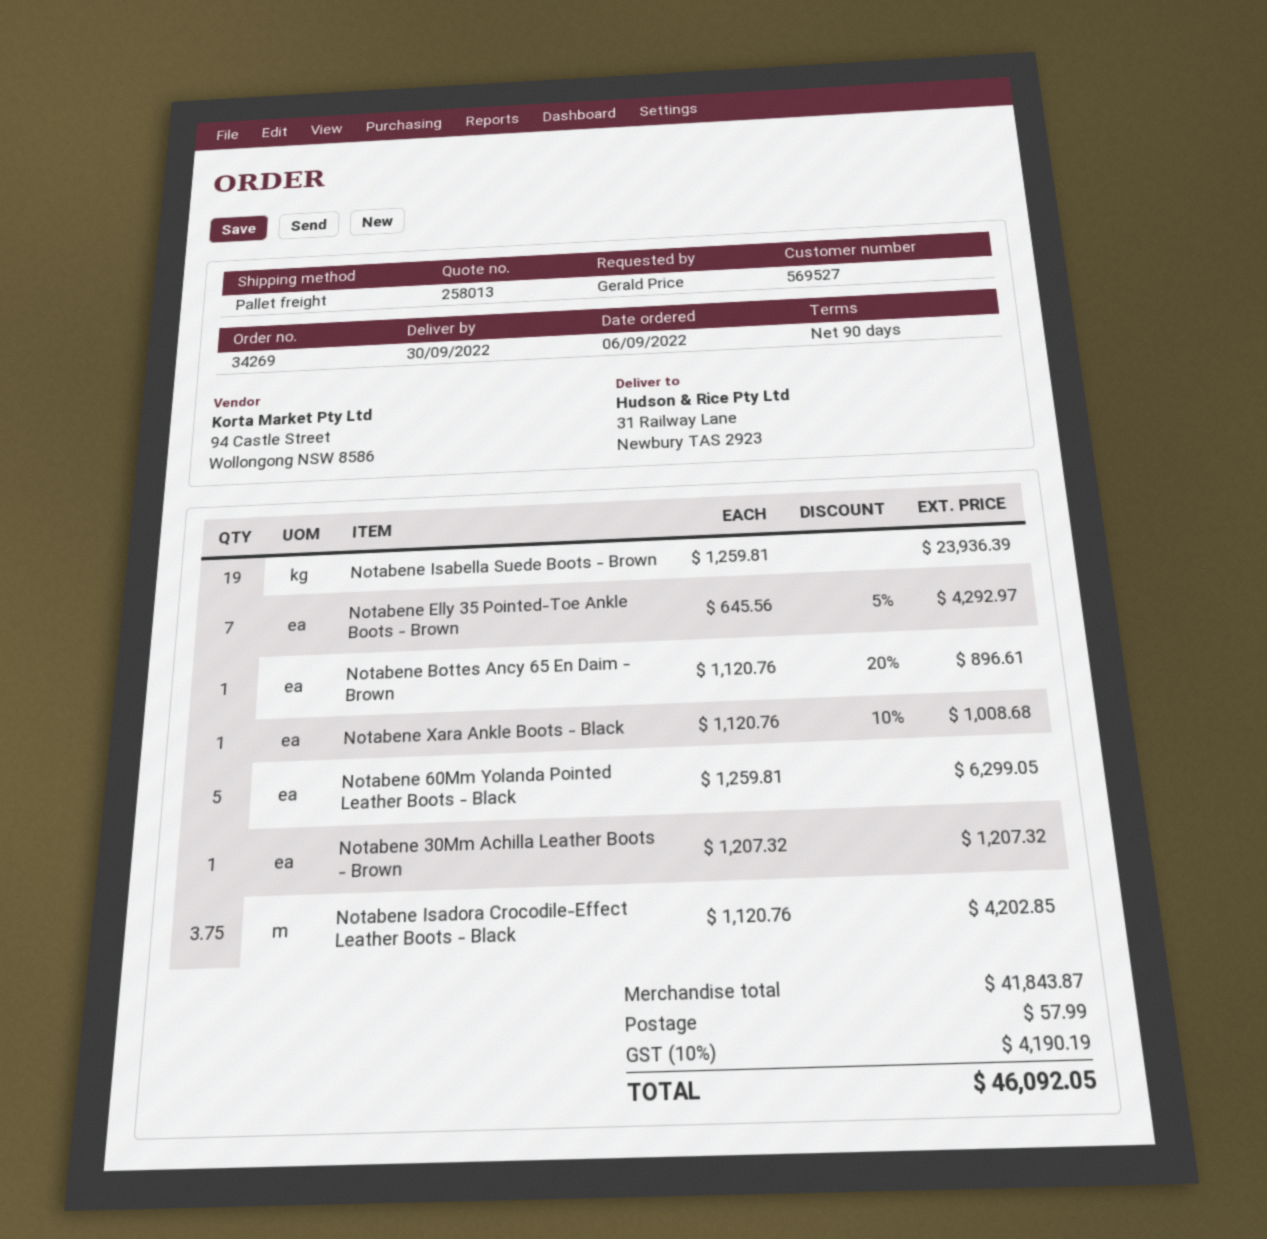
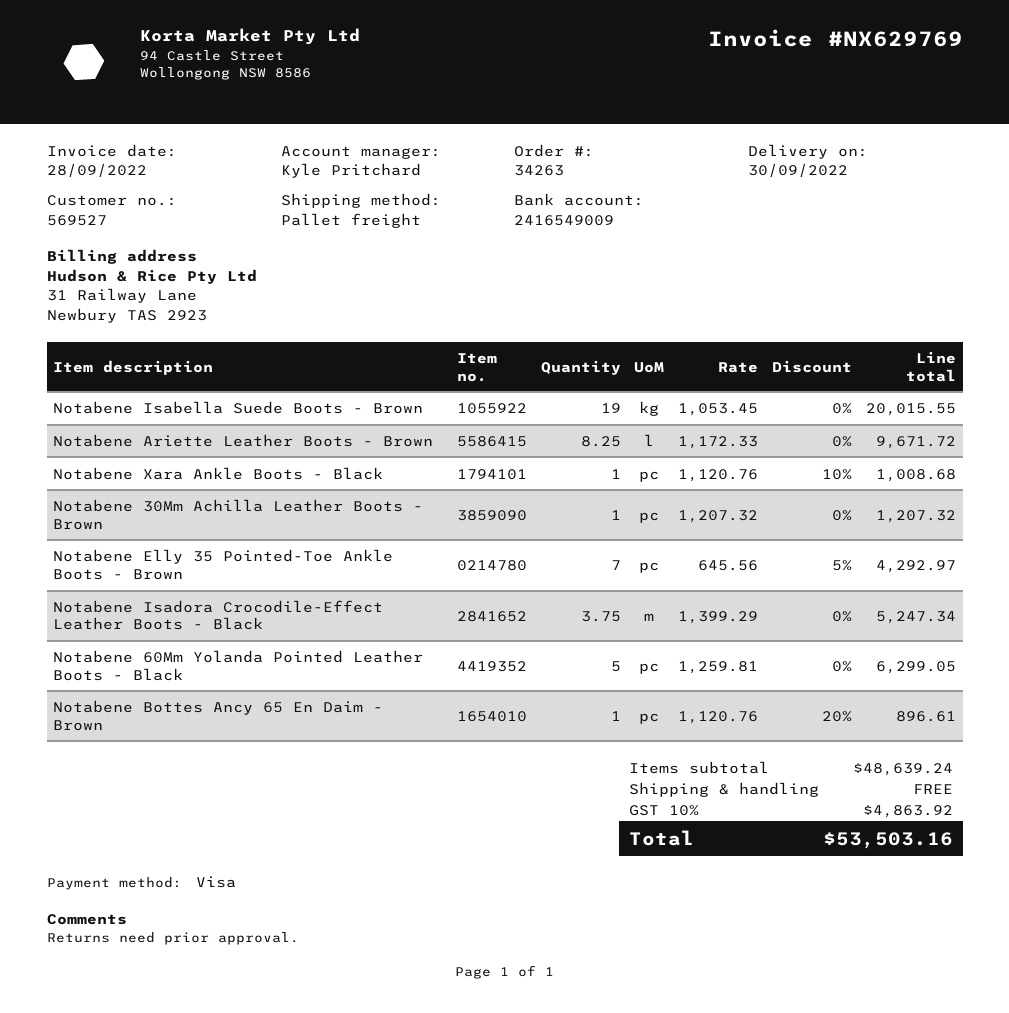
order number: 34269 -> 34263
Notabene Isabella Suede Boots - Brown: 19 x 1259.81 = 23936.39 -> 19 x 1053.45 = 20015.55
Notabene Isadora Crocodile-Effect Leather Boots - Black: 3.75 x 1120.76 = 4202.85 -> 3.75 x 1399.29 = 5247.34
Notabene Ariette Leather Boots - Brown: none -> 8.25 x 1172.33 = 9671.72
subtotal: 41843.87 -> 48639.24
shipping: 57.99 -> 0.00
tax: 10% = 4190.19 -> 10% = 4863.92
total: 46092.05 -> 53503.16

